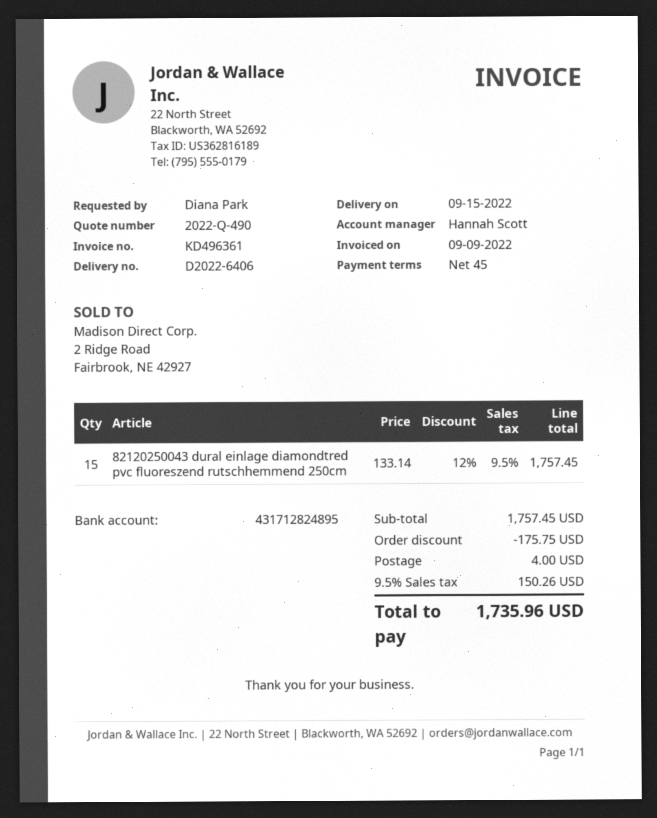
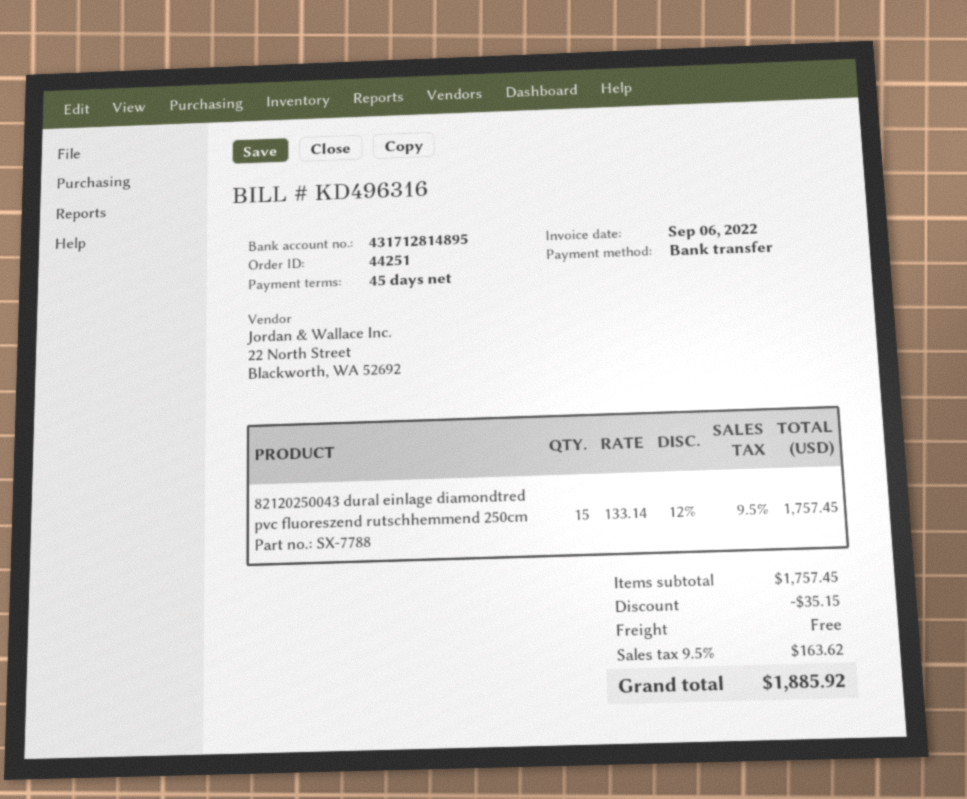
invoice number: KD496361 -> KD496316
invoice date: 2022-09-09 -> 2022-09-06
bank account: 431712824895 -> 431712814895
discount: 175.75 -> 35.15
shipping: 4.00 -> 0.00
tax: 9.5% = 150.26 -> 9.5% = 163.62
total: 1735.96 -> 1885.92

